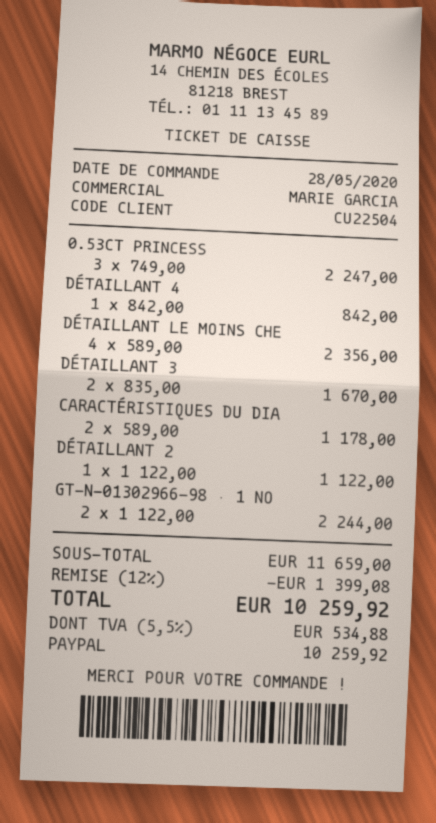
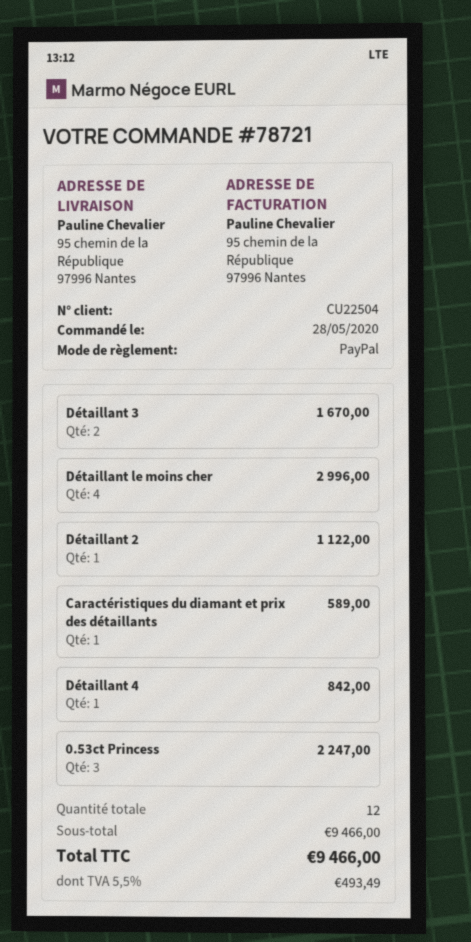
DÉTAILLANT LE MOINS CHE: 4 for 2356.00 -> 4 for 2996.00
CARACTÉRISTIQUES DU DIA: 2 for 1178.00 -> 1 for 589.00
GT-N-01302966-98 · 1 NO: 2 for 2244.00 -> none
subtotal: 11659.00 -> 9466.00
discount: 12% = 1399.08 -> none
tax: 5.5% = 534.88 -> 5.5% = 493.49
total: 10259.92 -> 9466.00

